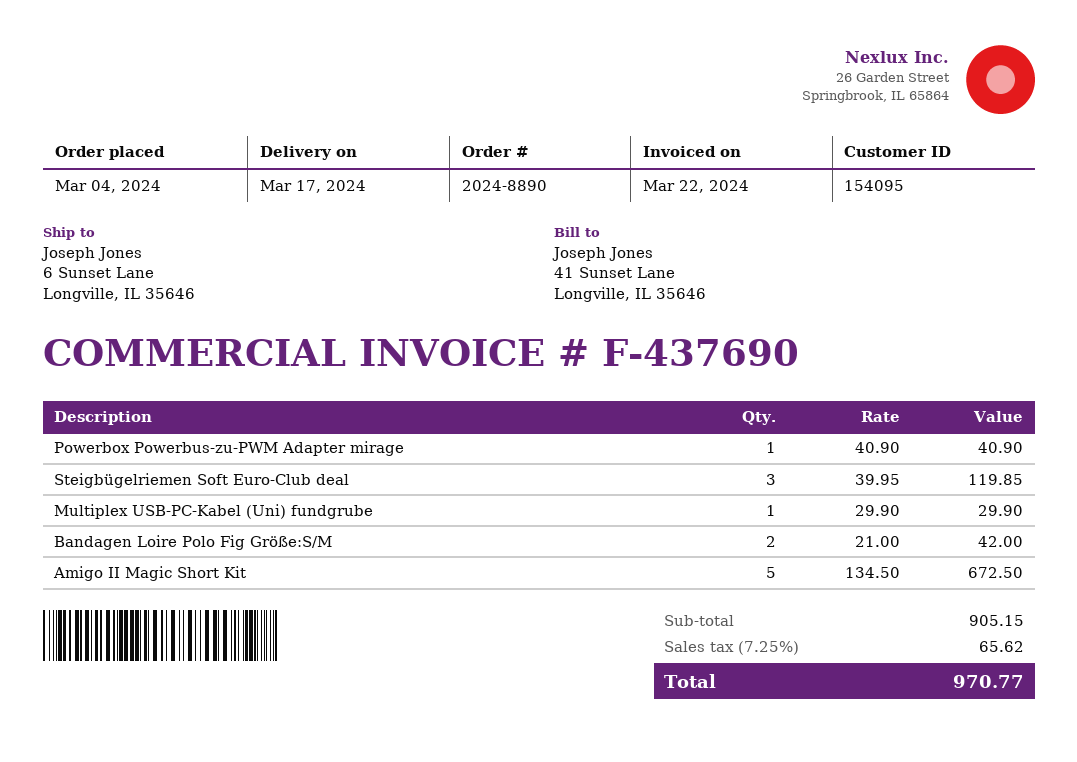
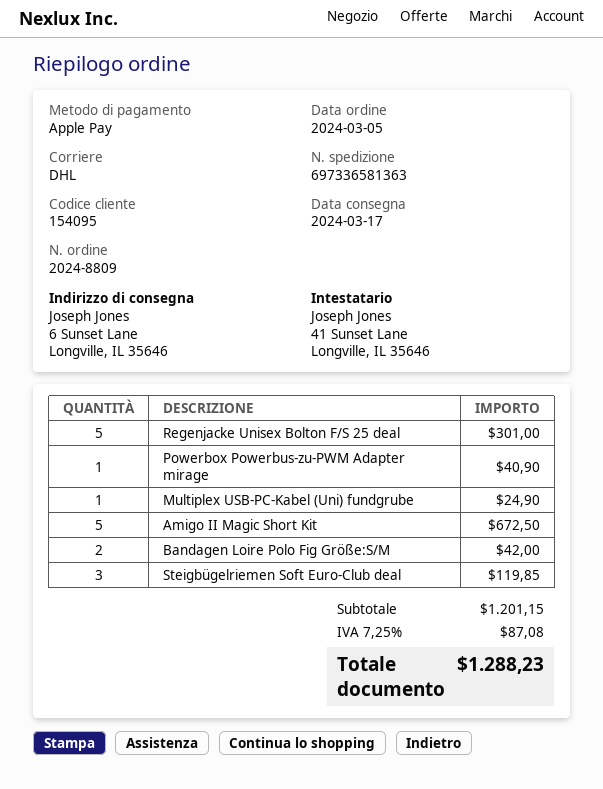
order number: 2024-8890 -> 2024-8809
order date: 2024-03-04 -> 2024-03-05
Multiplex USB-PC-Kabel (Uni) fundgrube: 1 for 29.90 -> 1 for 24.90
Regenjacke Unisex Bolton F/S 25 deal: none -> 5 for 301.00
subtotal: 905.15 -> 1201.15
tax: 7.25% = 65.62 -> 7.25% = 87.08
total: 970.77 -> 1288.23

